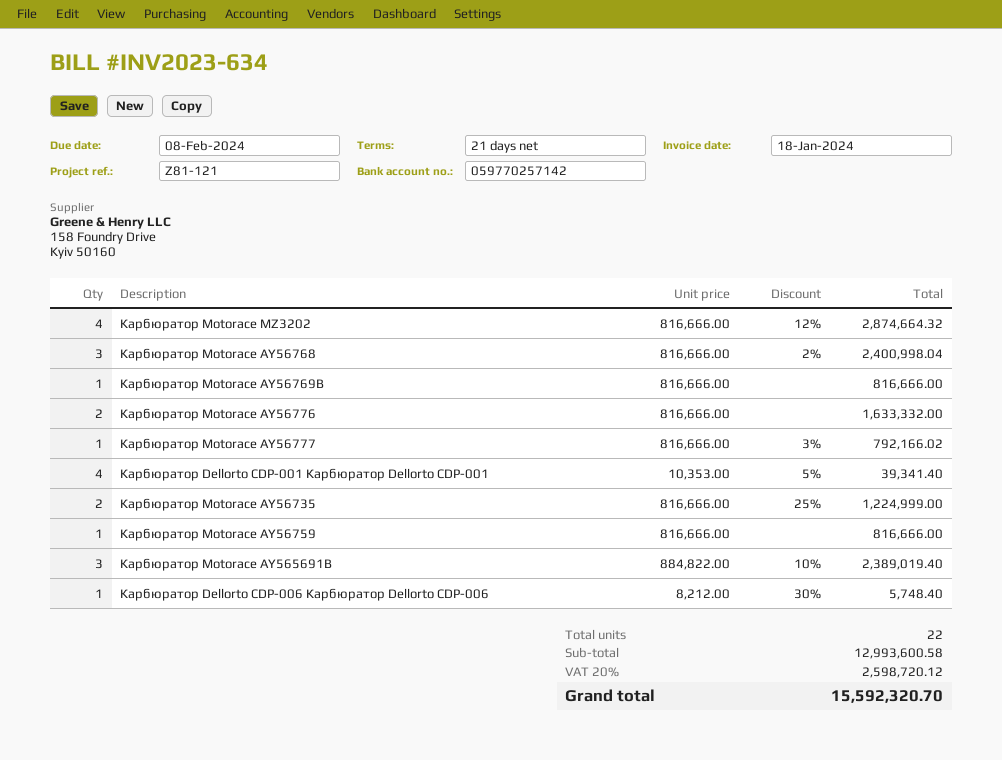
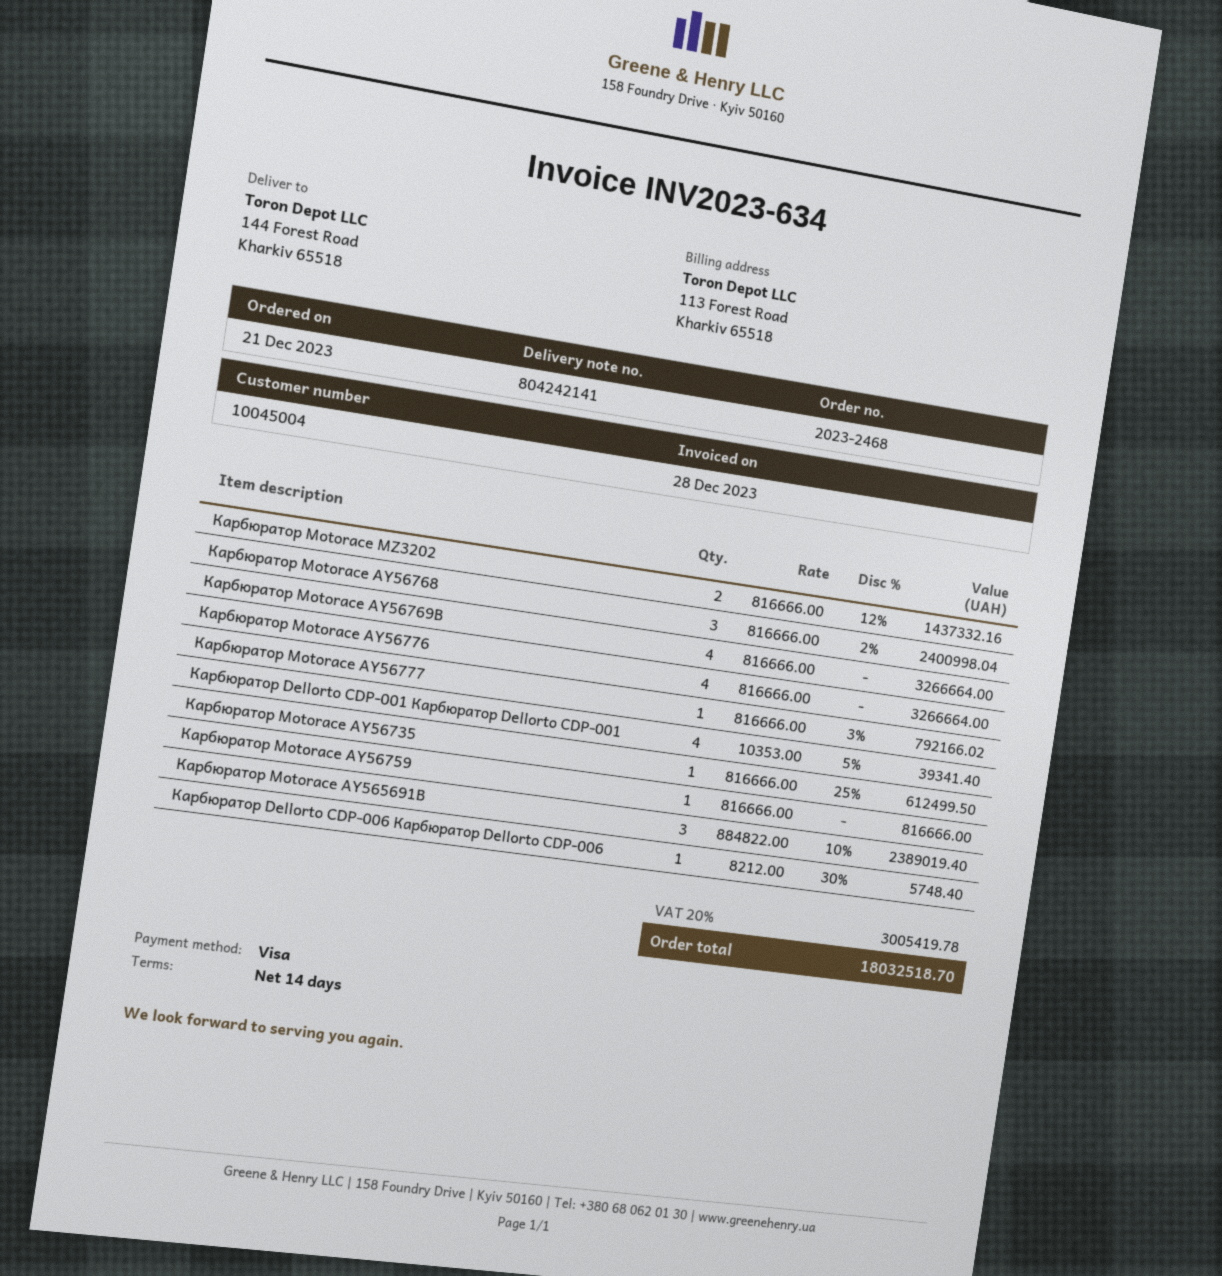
invoice date: 2024-01-18 -> 2023-12-28
payment terms: 21 days -> 14 days
Карбюратор Motorace MZ3202: 4 x 816666.00 - 12% = 2874664.32 -> 2 x 816666.00 - 12% = 1437332.16
Карбюратор Motorace AY56769B: 1 x 816666.00 = 816666.00 -> 4 x 816666.00 = 3266664.00
Карбюратор Motorace AY56776: 2 x 816666.00 = 1633332.00 -> 4 x 816666.00 = 3266664.00
Карбюратор Motorace AY56735: 2 x 816666.00 - 25% = 1224999.00 -> 1 x 816666.00 - 25% = 612499.50
tax: 20% = 2598720.12 -> 20% = 3005419.78
total: 15592320.70 -> 18032518.70

